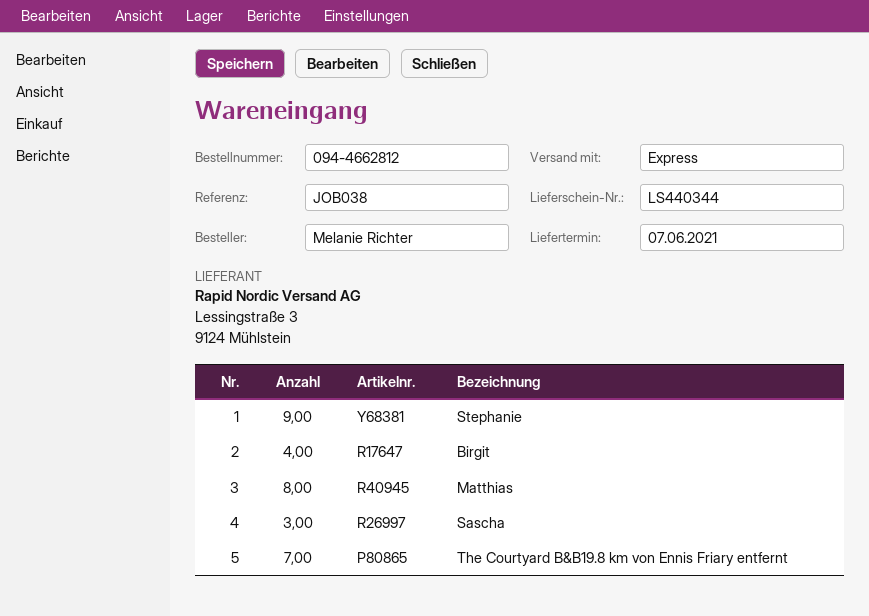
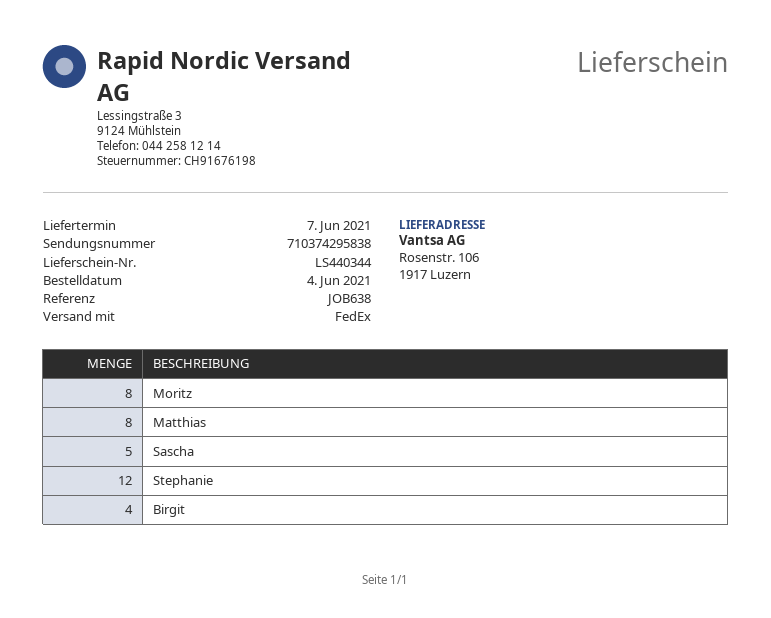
reference: JOB038 -> JOB638
shipping method: express -> FedEx
Stephanie: 9 -> 12
Sascha: 3 -> 5
The Courtyard B&B19.8 km von Ennis Friary entfernt: 7 -> none
Moritz: none -> 8

